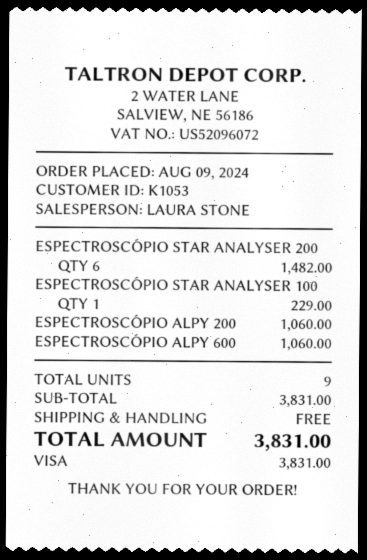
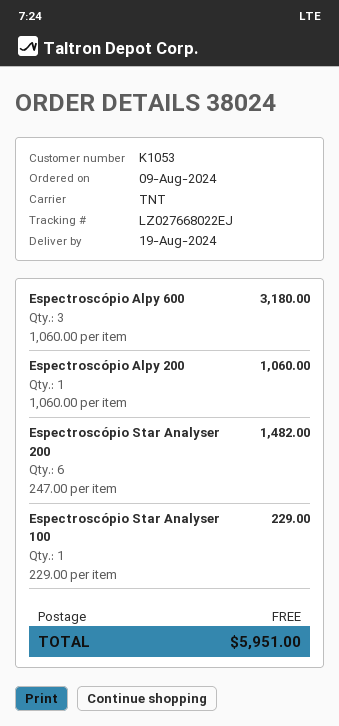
ESPECTROSCÓPIO ALPY 600: 1 for 1060.00 -> 3 for 3180.00
total: 3831.00 -> 5951.00

